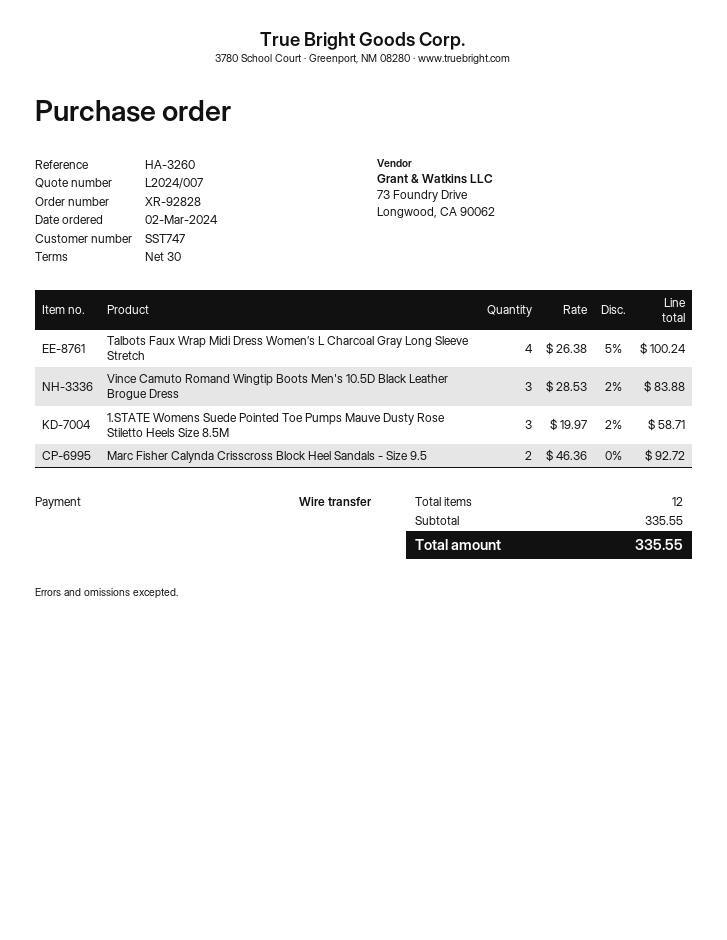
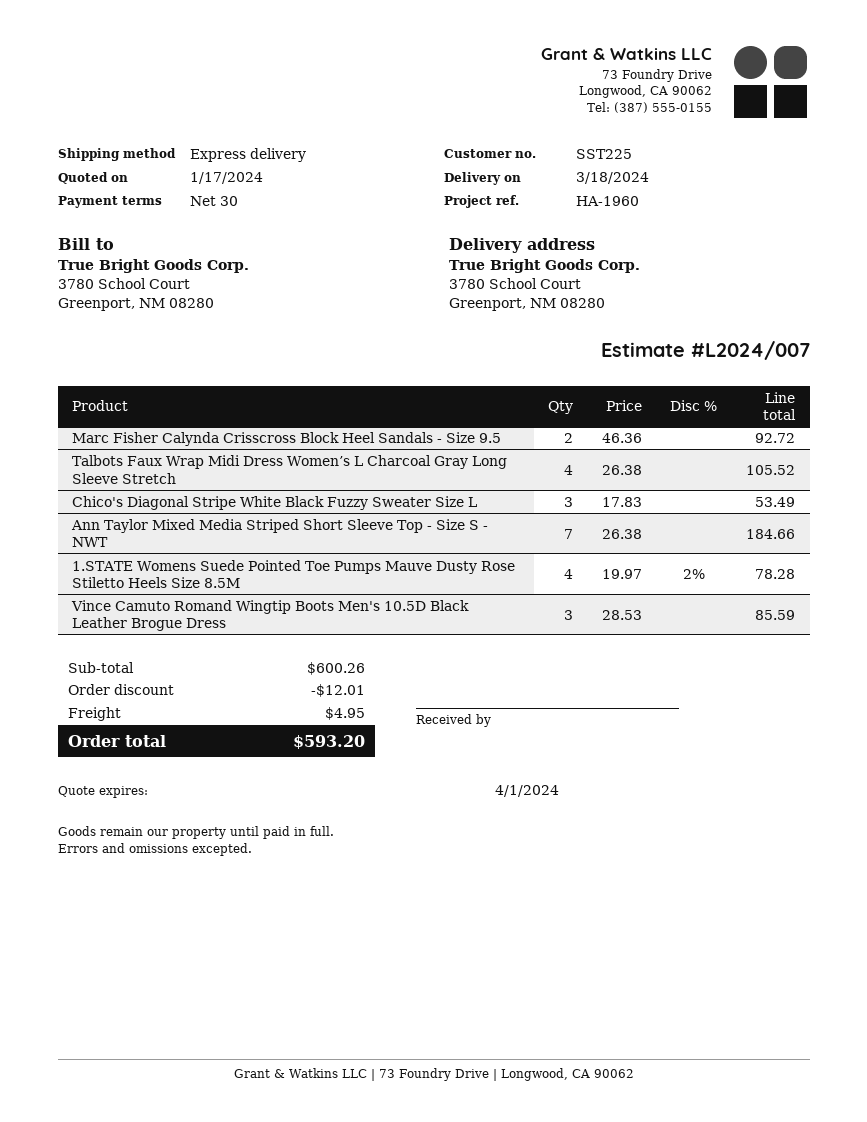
customer number: SST747 -> SST225
reference: HA-3260 -> HA-1960
Talbots Faux Wrap Midi Dress Women’s L Charcoal Gray Long Sleeve Stretch: 4 x 26.38 - 5% = 100.24 -> 4 x 26.38 = 105.52
Vince Camuto Romand Wingtip Boots Men's 10.5D Black Leather Brogue Dress: 3 x 28.53 - 2% = 83.88 -> 3 x 28.53 = 85.59
1.STATE Womens Suede Pointed Toe Pumps Mauve Dusty Rose Stiletto Heels Size 8.5M: 3 x 19.97 - 2% = 58.71 -> 4 x 19.97 - 2% = 78.28
Chico's Diagonal Stripe White Black Fuzzy Sweater Size L: none -> 3 x 17.83 = 53.49
Ann Taylor Mixed Media Striped Short Sleeve Top - Size S - NWT: none -> 7 x 26.38 = 184.66
subtotal: 335.55 -> 600.26
discount: none -> 12.01
shipping: none -> 4.95
total: 335.55 -> 593.20

